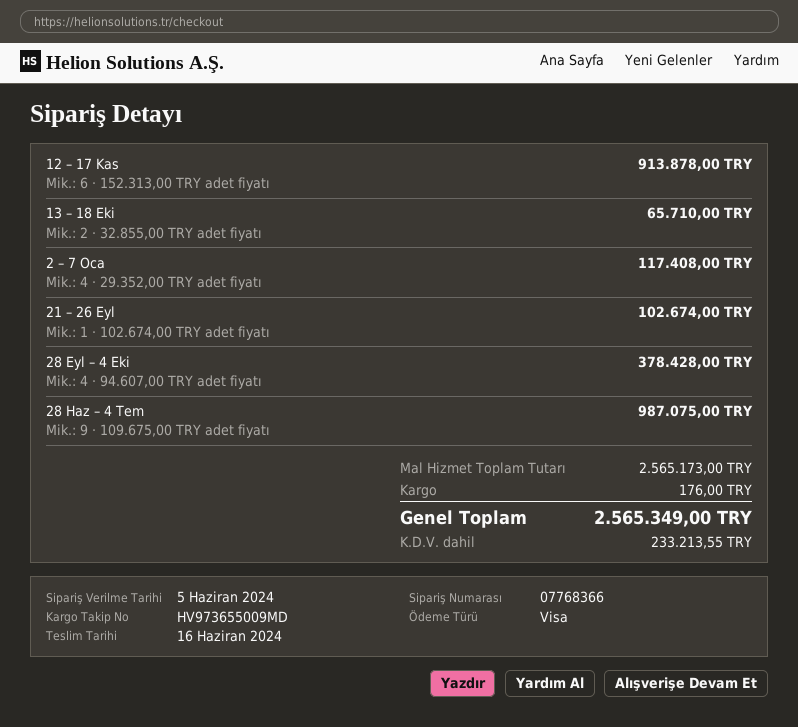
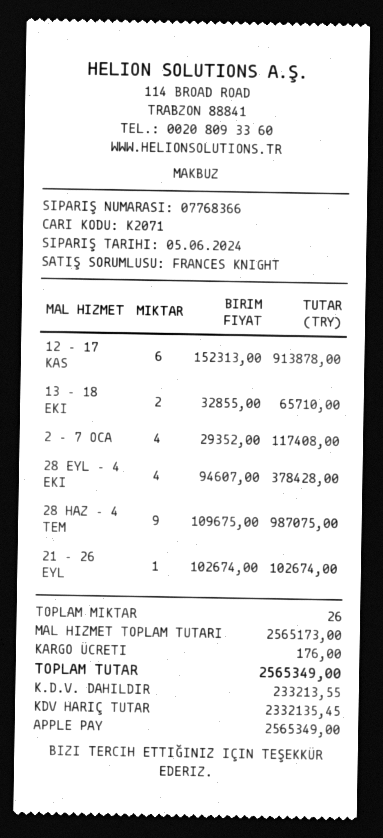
payment method: Visa -> Apple Pay

